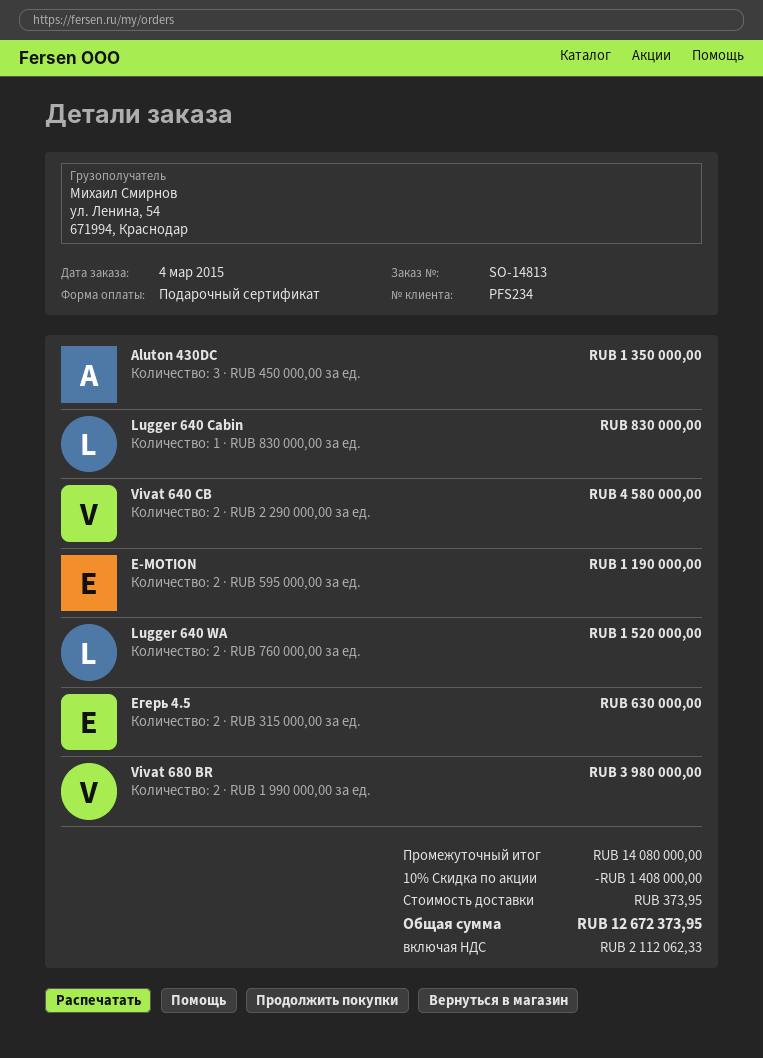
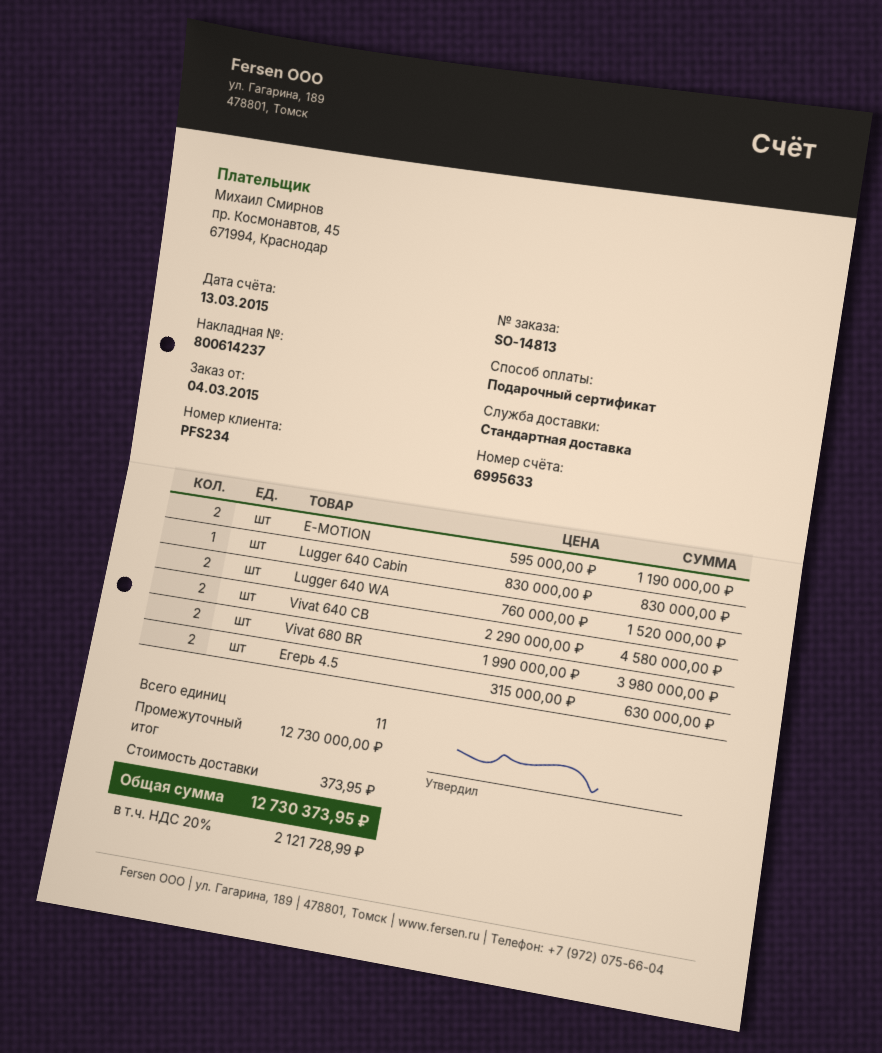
Aluton 430DC: 3 x 450000.00 = 1350000.00 -> none
subtotal: 14080000.00 -> 12730000.00
discount: 10% = 1408000.00 -> none
tax: 2112062.33 -> 2121728.99
total: 12672373.95 -> 12730373.95

